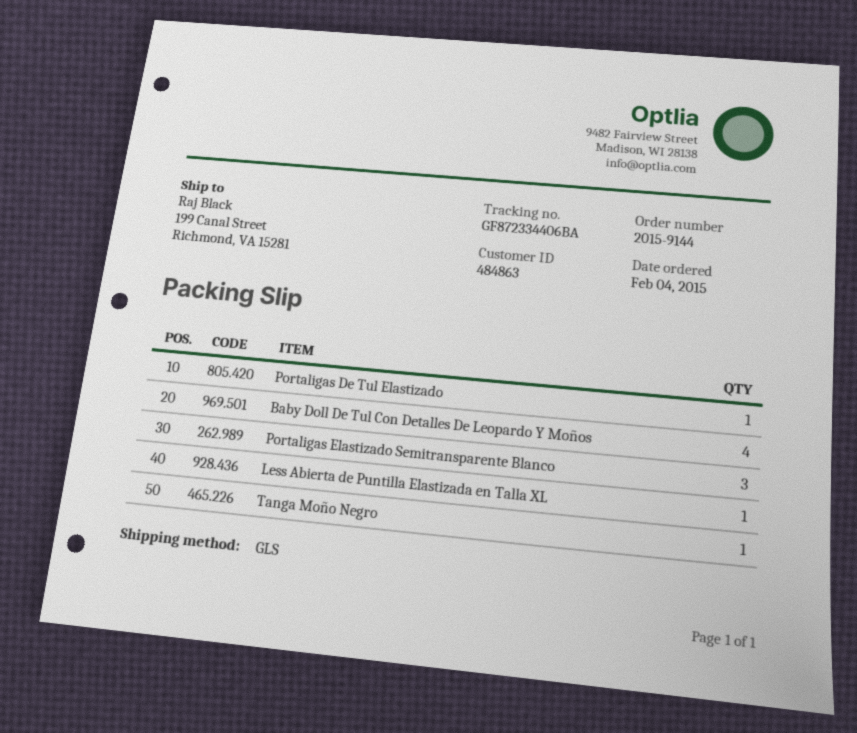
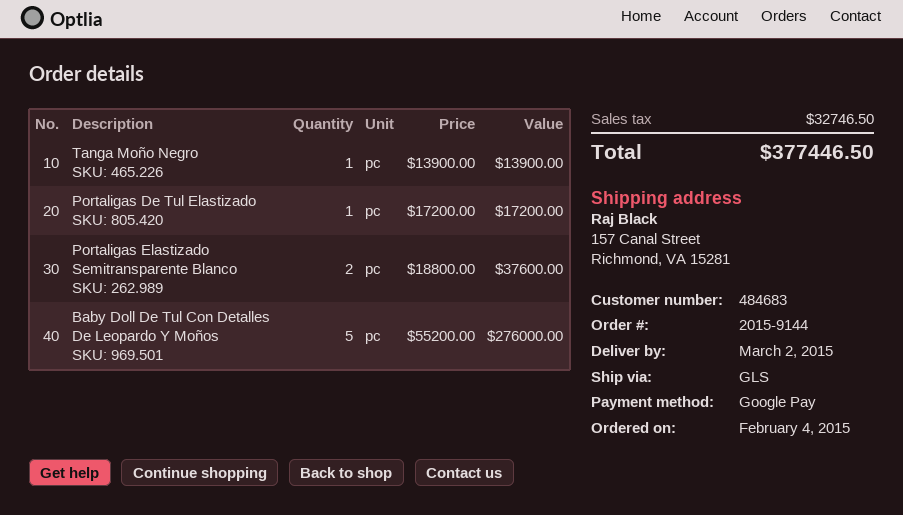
customer number: 484863 -> 484683
ship to: 199 Canal Street, Richmond, VA 15281 -> 157 Canal Street, Richmond, VA 15281
Baby Doll De Tul Con Detalles De Leopardo Y Moños: 4 -> 5
Portaligas Elastizado Semitransparente Blanco: 3 -> 2
Less Abierta de Puntilla Elastizada en Talla XL: 1 -> none

